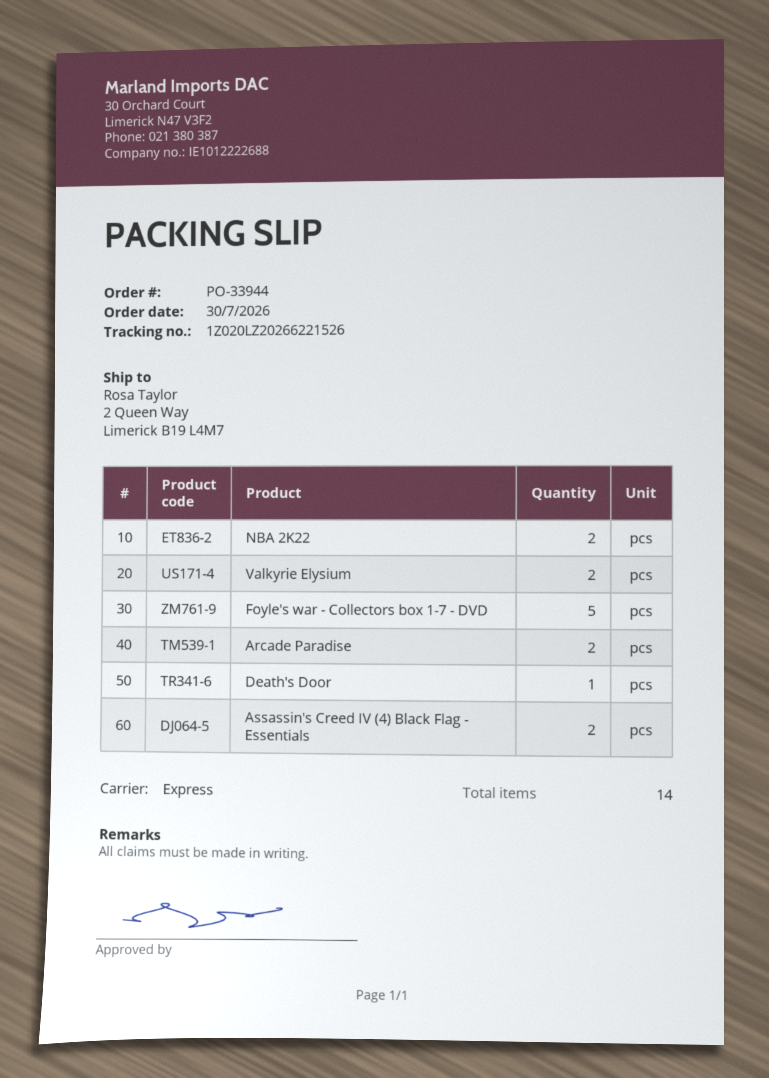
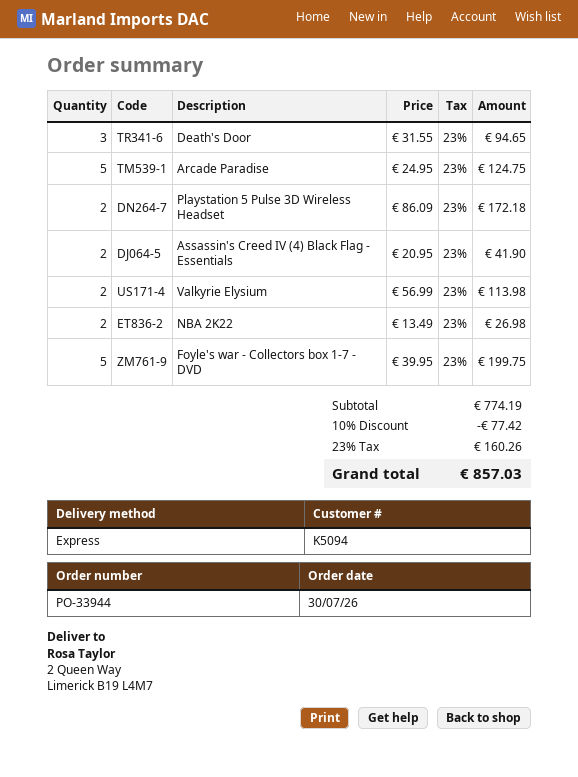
Arcade Paradise: 2 -> 5
Death's Door: 1 -> 3
Playstation 5 Pulse 3D Wireless Headset: none -> 2

